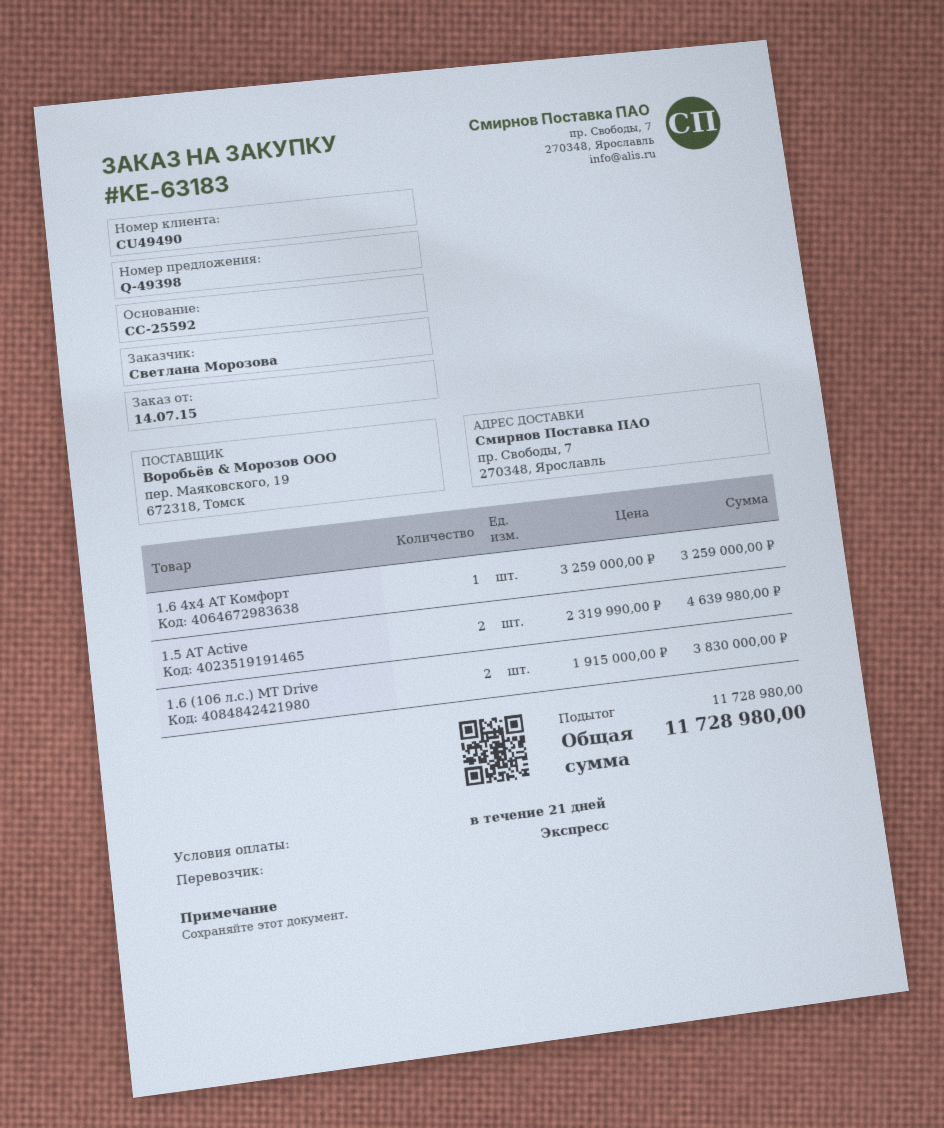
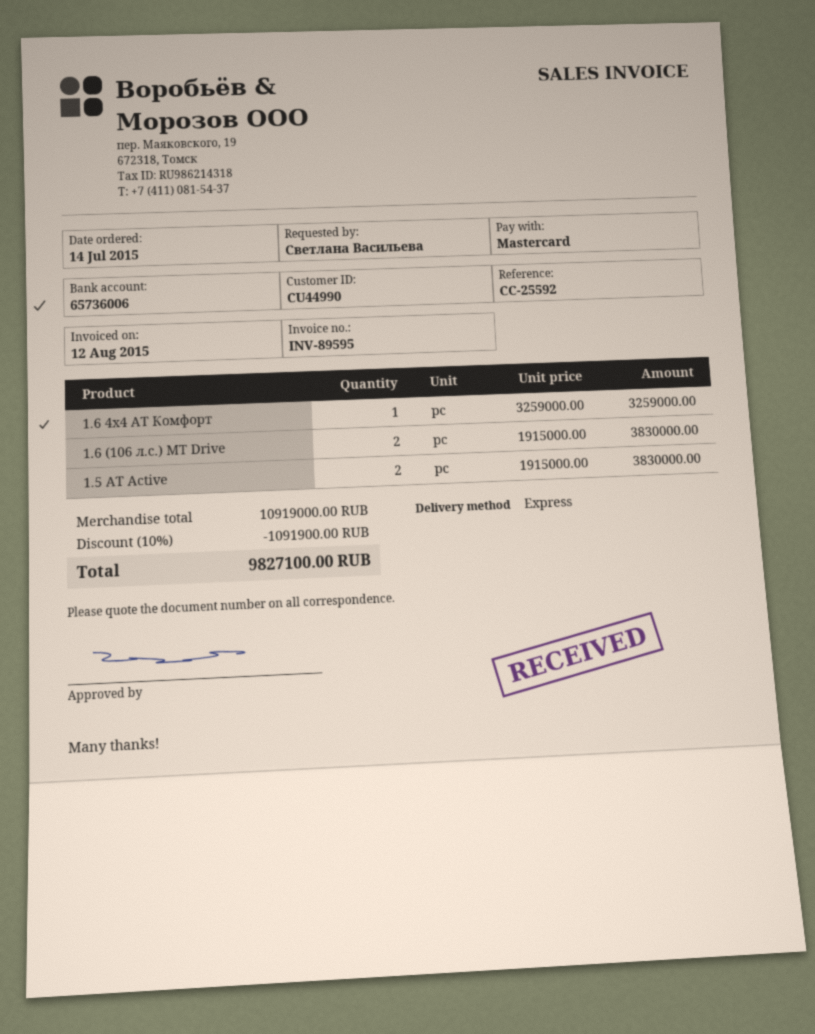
customer number: CU49490 -> CU44990
ordered by: Светлана Морозова -> Светлана Васильева
1.5 AT Active: 2 x 2319990.00 = 4639980.00 -> 2 x 1915000.00 = 3830000.00
subtotal: 11728980.00 -> 10919000.00
discount: none -> 10% = 1091900.00
total: 11728980.00 -> 9827100.00

